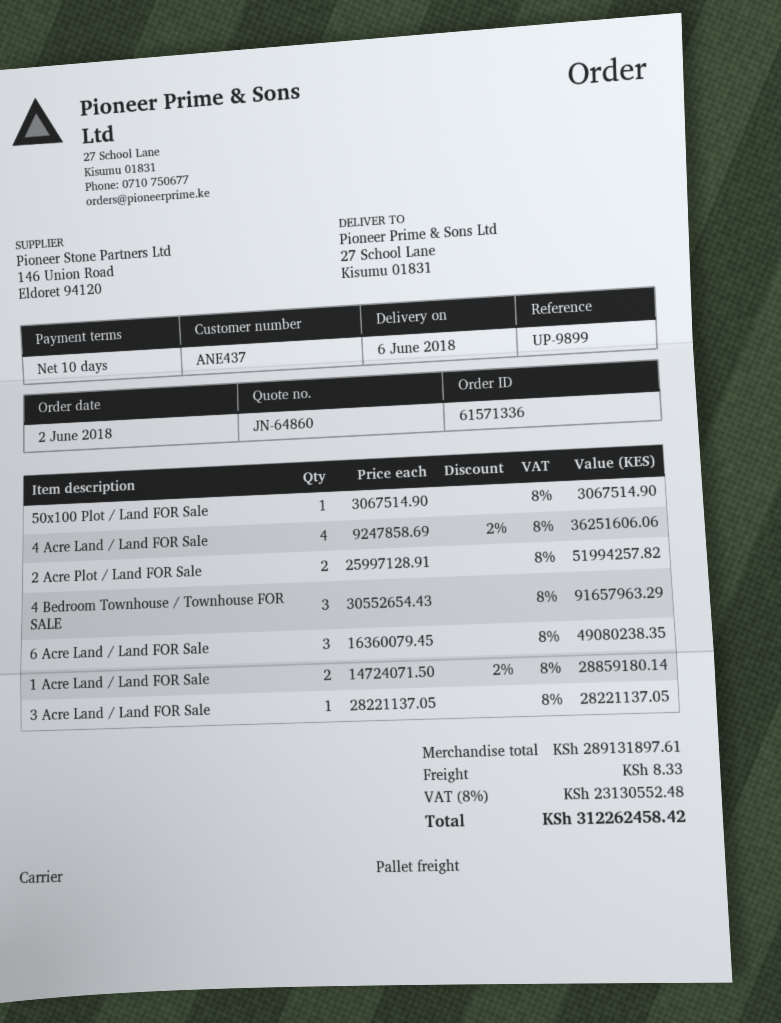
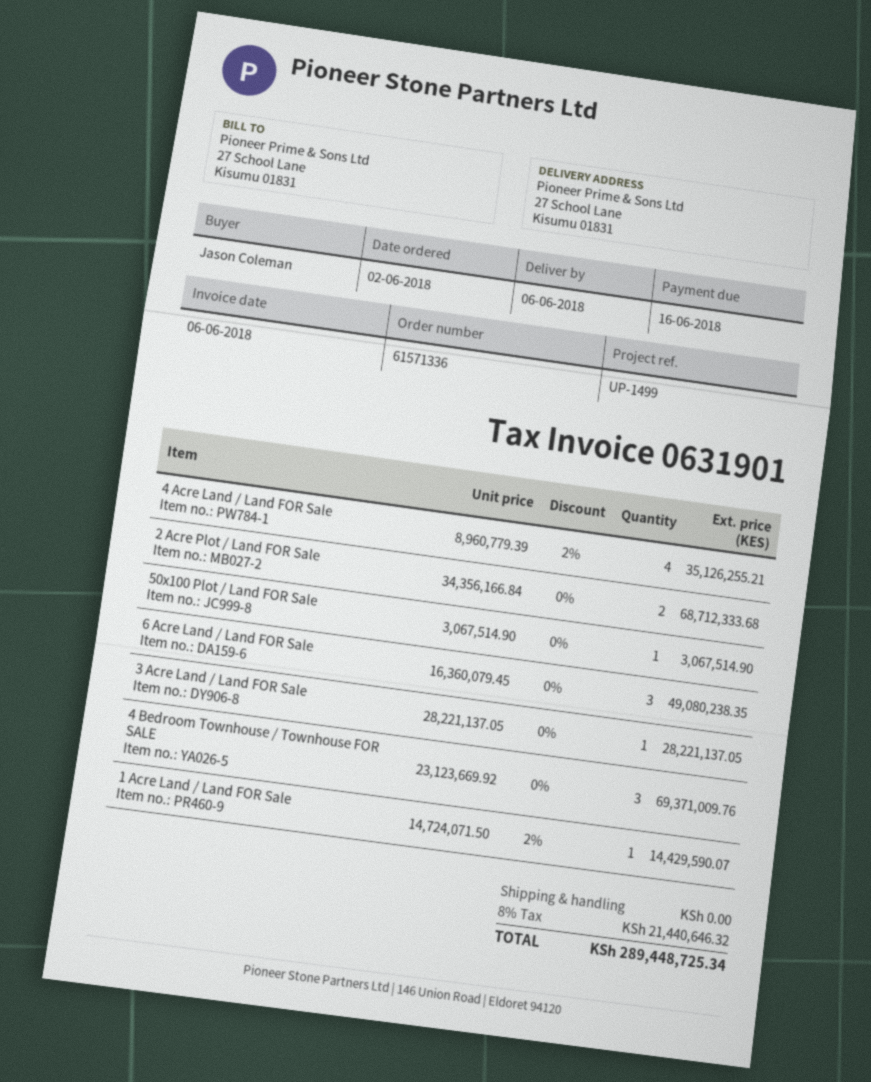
reference: UP-9899 -> UP-1499
4 Acre Land / Land FOR Sale: 4 x 9247858.69 - 2% = 36251606.06 -> 4 x 8960779.39 - 2% = 35126255.21
2 Acre Plot / Land FOR Sale: 2 x 25997128.91 = 51994257.82 -> 2 x 34356166.84 = 68712333.68
4 Bedroom Townhouse / Townhouse FOR SALE: 3 x 30552654.43 = 91657963.29 -> 3 x 23123669.92 = 69371009.76
1 Acre Land / Land FOR Sale: 2 x 14724071.50 - 2% = 28859180.14 -> 1 x 14724071.50 - 2% = 14429590.07
shipping: 8.33 -> 0.00
tax: 8% = 23130552.48 -> 8% = 21440646.32
total: 312262458.42 -> 289448725.34

